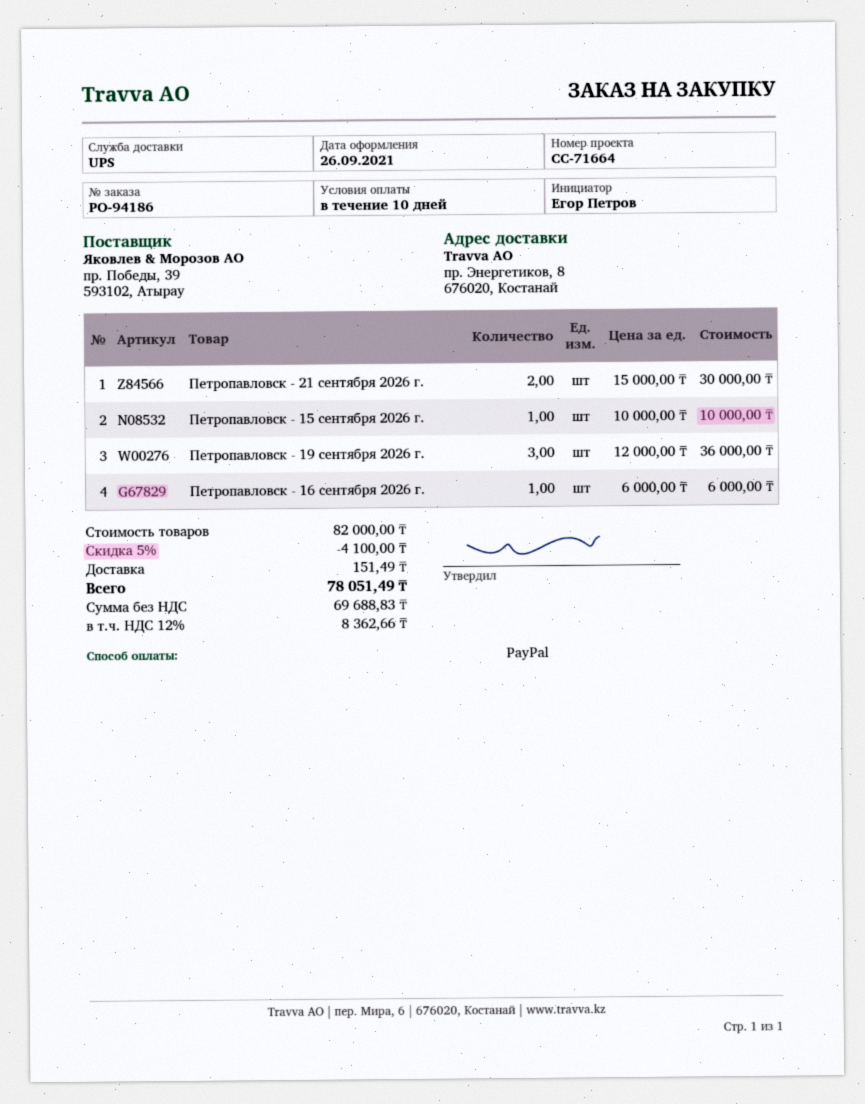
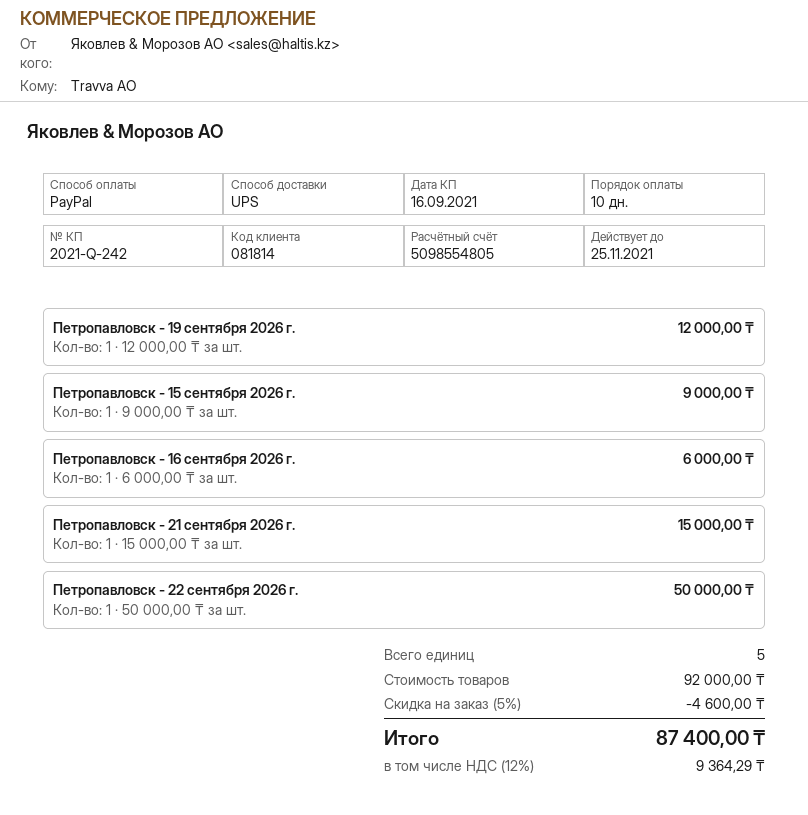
Петропавловск - 21 сентября 2026 г.: 2 x 15000.00 = 30000.00 -> 1 x 15000.00 = 15000.00
Петропавловск - 15 сентября 2026 г.: 1 x 10000.00 = 10000.00 -> 1 x 9000.00 = 9000.00
Петропавловск - 19 сентября 2026 г.: 3 x 12000.00 = 36000.00 -> 1 x 12000.00 = 12000.00
Петропавловск - 22 сентября 2026 г.: none -> 1 x 50000.00 = 50000.00
subtotal: 82000.00 -> 92000.00
discount: 5% = 4100.00 -> 5% = 4600.00
shipping: 151.49 -> none
tax: 12% = 8362.66 -> 12% = 9364.29
total: 78051.49 -> 87400.00

